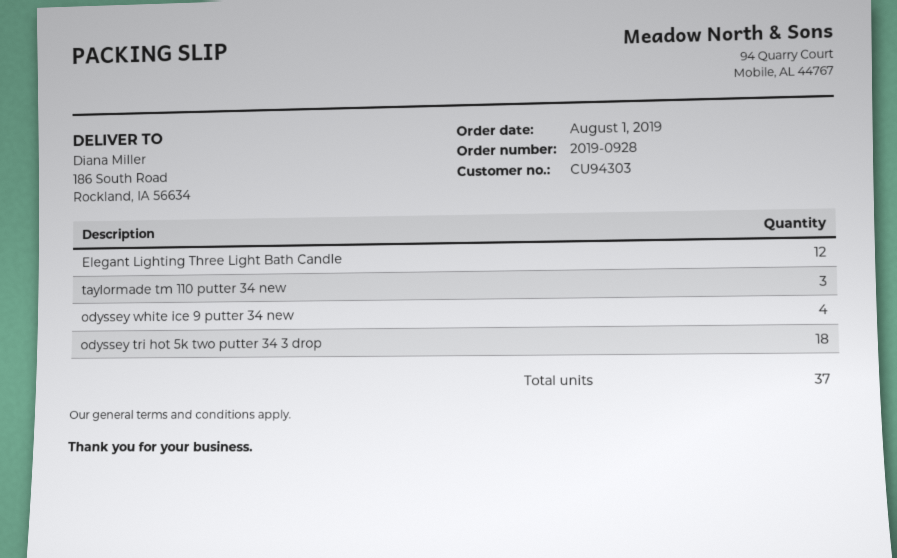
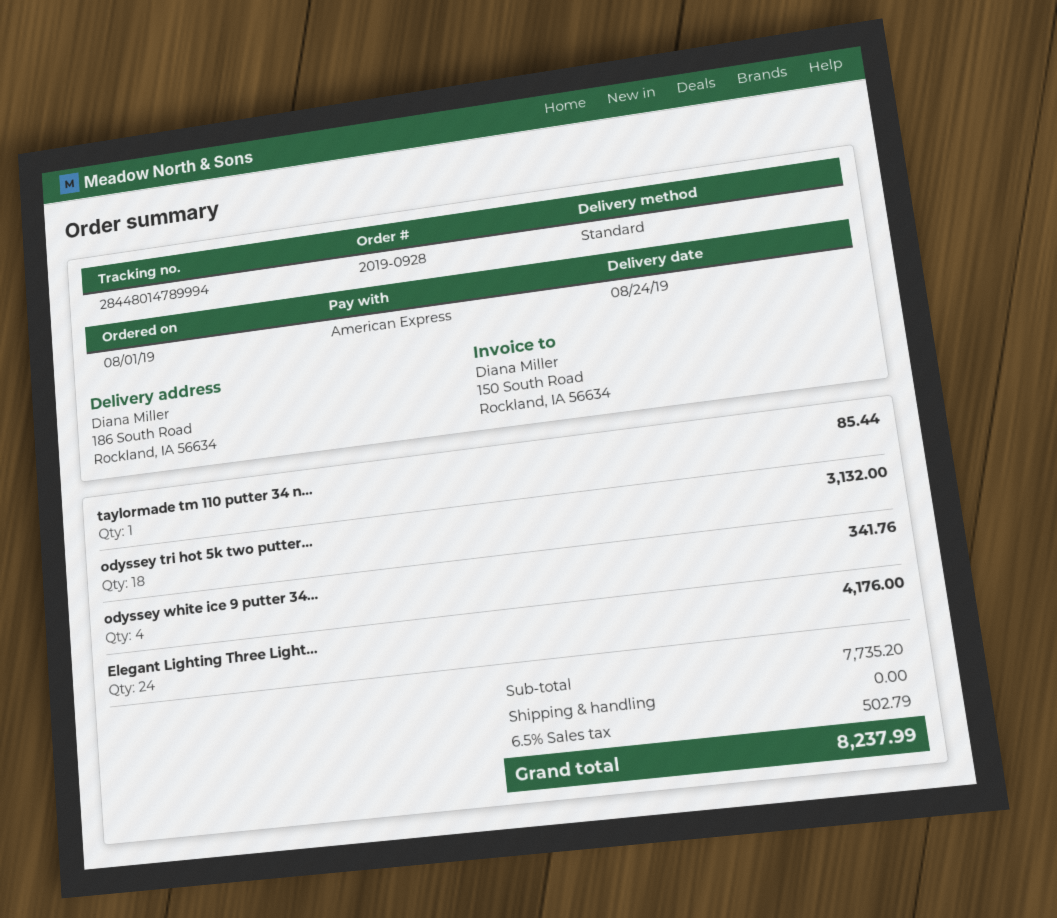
Elegant Lighting Three Light Bath Candle: 12 -> 24
taylormade tm 110 putter 34 new: 3 -> 1

